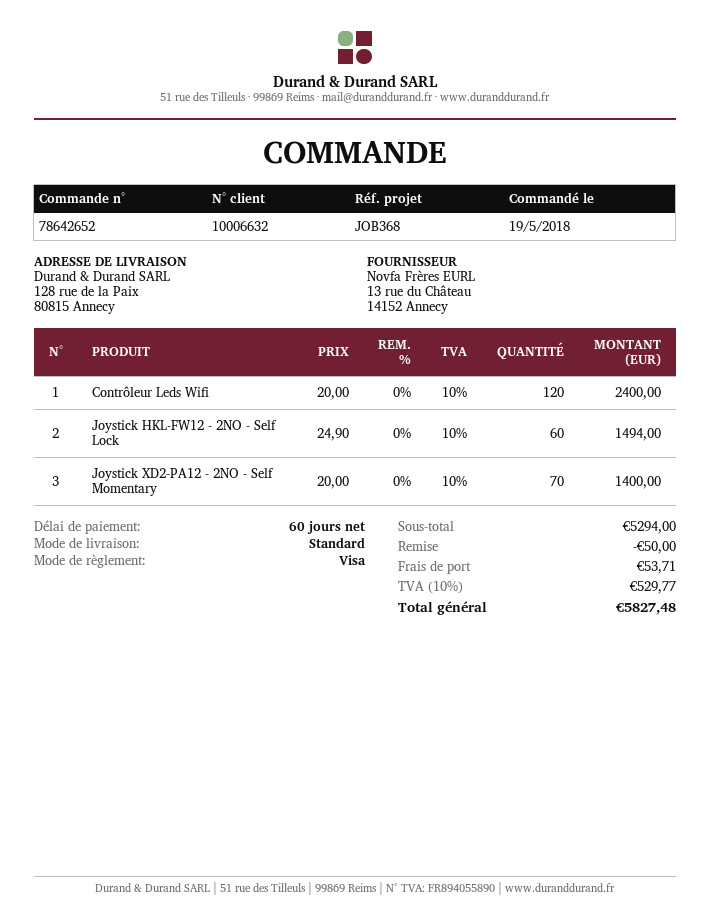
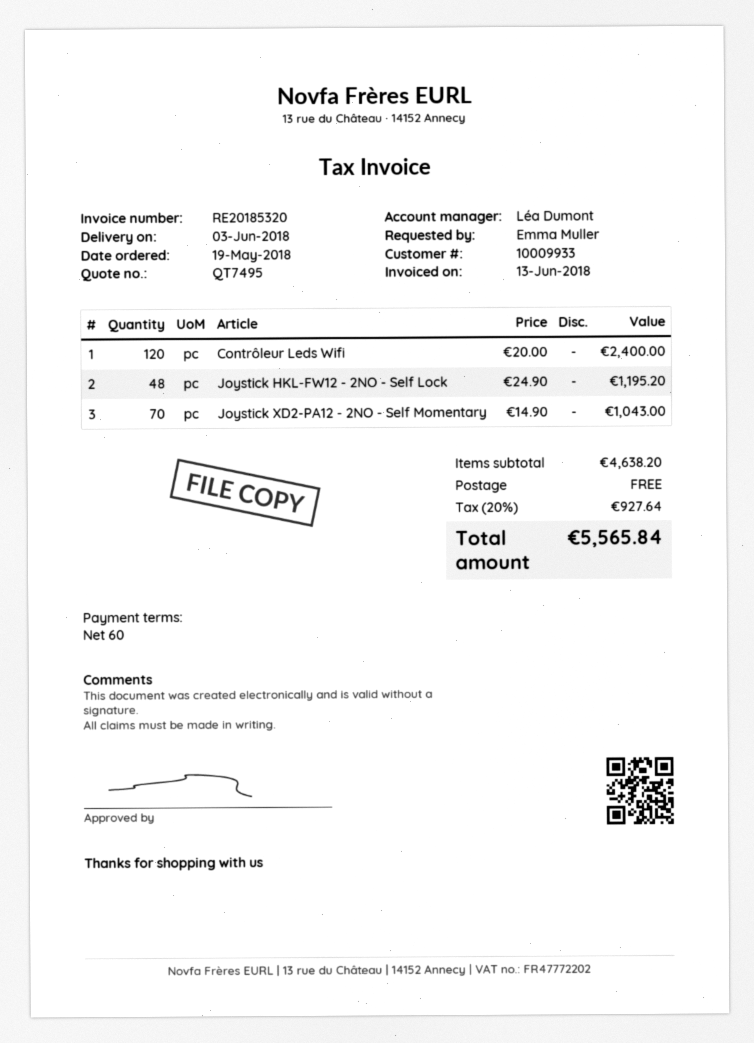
customer number: 10006632 -> 10009933
Joystick HKL-FW12 - 2NO - Self Lock: 60 x 24.90 = 1494.00 -> 48 x 24.90 = 1195.20
Joystick XD2-PA12 - 2NO - Self Momentary: 70 x 20.00 = 1400.00 -> 70 x 14.90 = 1043.00
subtotal: 5294.00 -> 4638.20
discount: 50.00 -> none
shipping: 53.71 -> 0.00
tax: 10% = 529.77 -> 20% = 927.64
total: 5827.48 -> 5565.84

